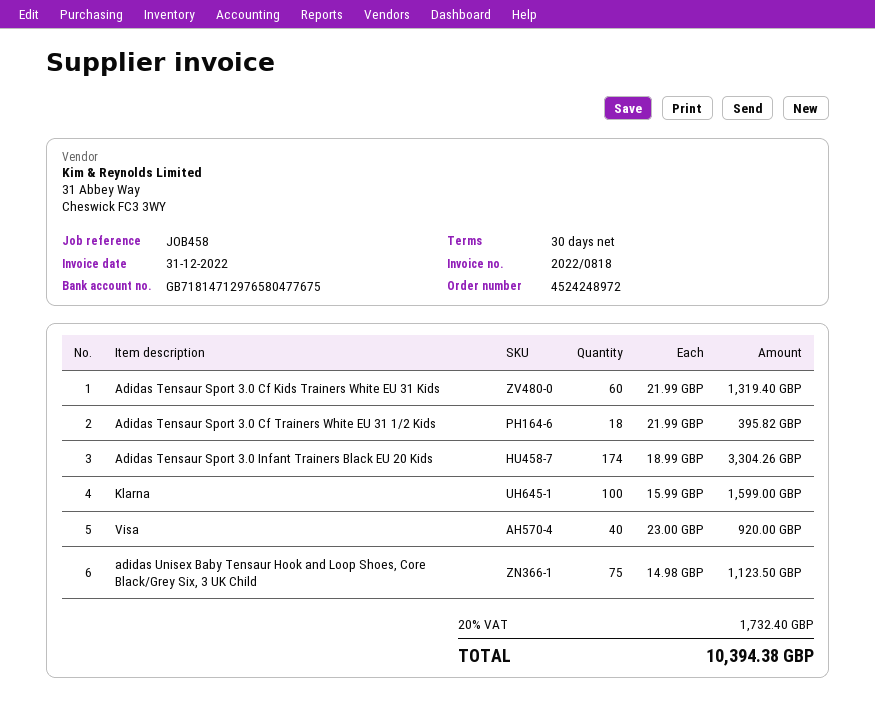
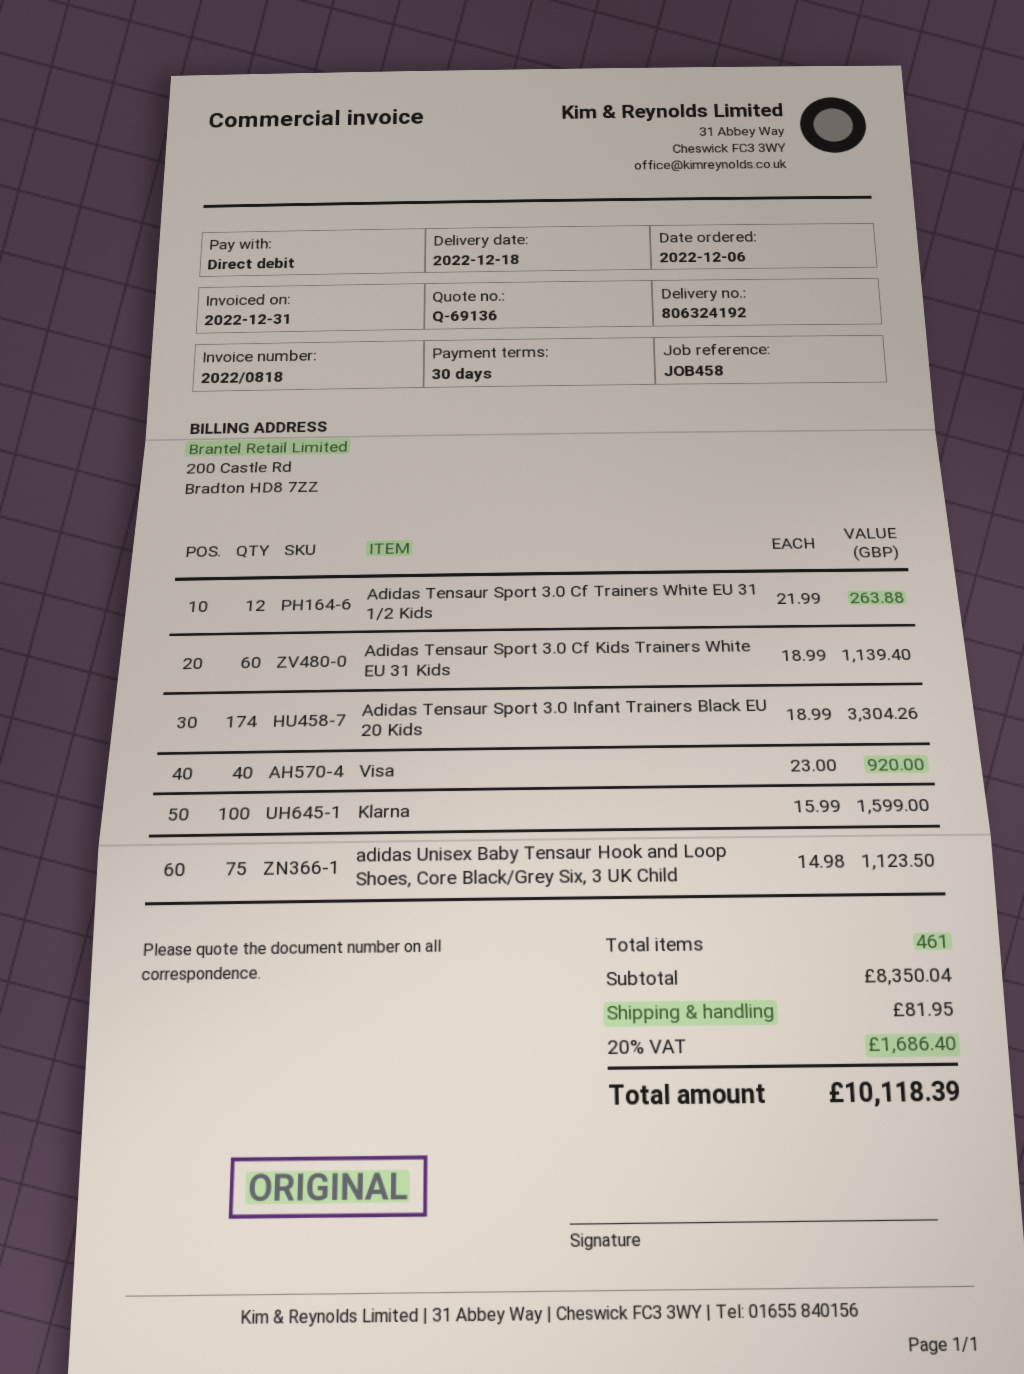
Adidas Tensaur Sport 3.0 Cf Kids Trainers White EU 31 Kids: 60 x 21.99 = 1319.40 -> 60 x 18.99 = 1139.40
Adidas Tensaur Sport 3.0 Cf Trainers White EU 31 1/2 Kids: 18 x 21.99 = 395.82 -> 12 x 21.99 = 263.88
shipping: none -> 81.95
tax: 20% = 1732.40 -> 20% = 1686.40
total: 10394.38 -> 10118.39

